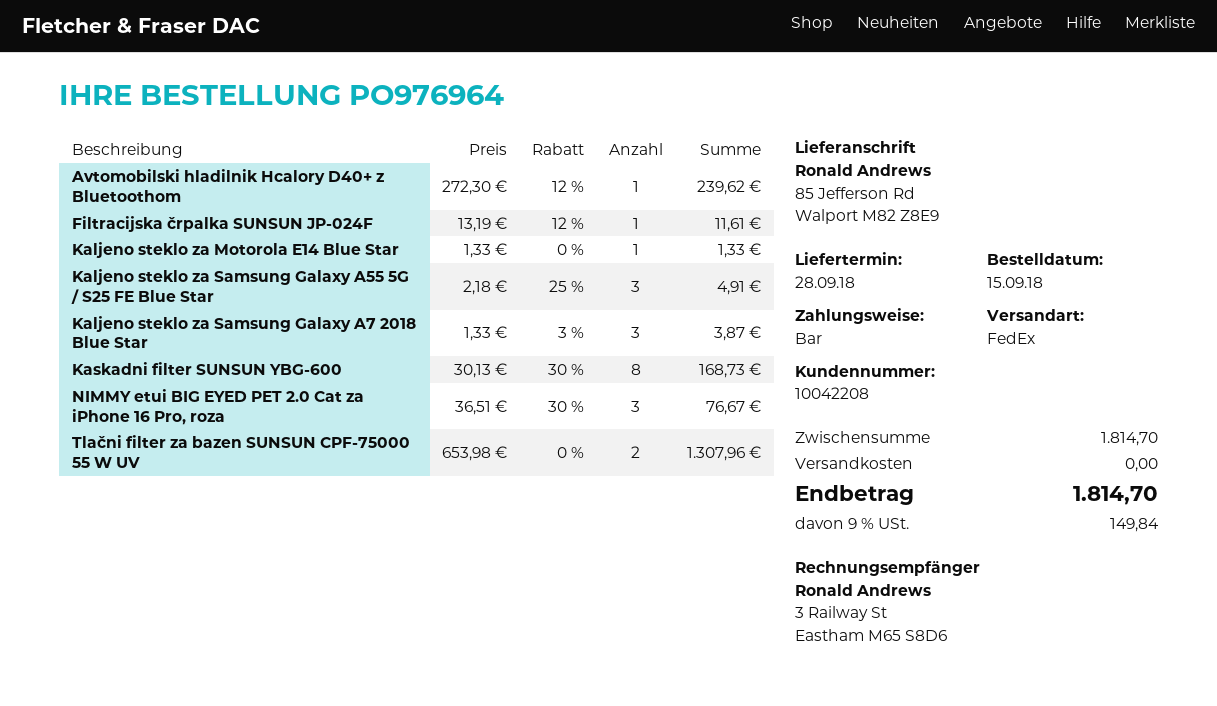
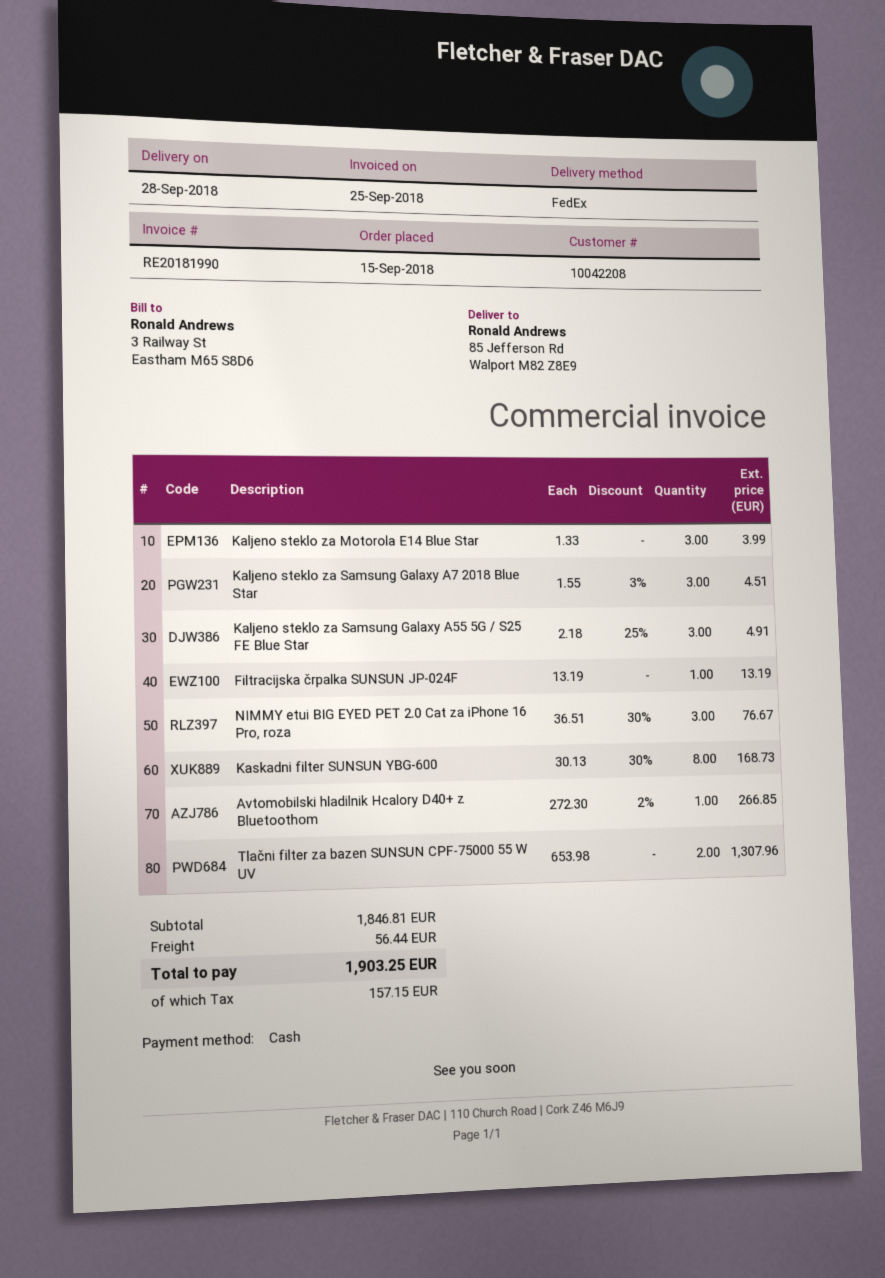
Avtomobilski hladilnik Hcalory D40+ z Bluetoothom: 1 x 272.30 - 12% = 239.62 -> 1 x 272.30 - 2% = 266.85
Filtracijska črpalka SUNSUN JP-024F: 1 x 13.19 - 12% = 11.61 -> 1 x 13.19 = 13.19
Kaljeno steklo za Motorola E14 Blue Star: 1 x 1.33 = 1.33 -> 3 x 1.33 = 3.99
Kaljeno steklo za Samsung Galaxy A7 2018 Blue Star: 3 x 1.33 - 3% = 3.87 -> 3 x 1.55 - 3% = 4.51
subtotal: 1814.70 -> 1846.81
shipping: 0.00 -> 56.44
tax: 149.84 -> 157.15
total: 1814.70 -> 1903.25

